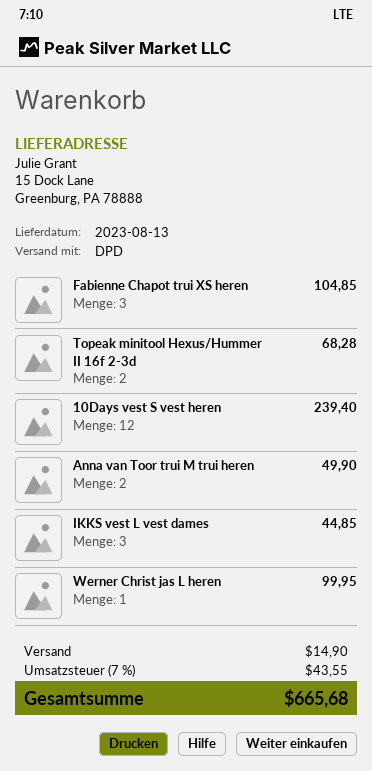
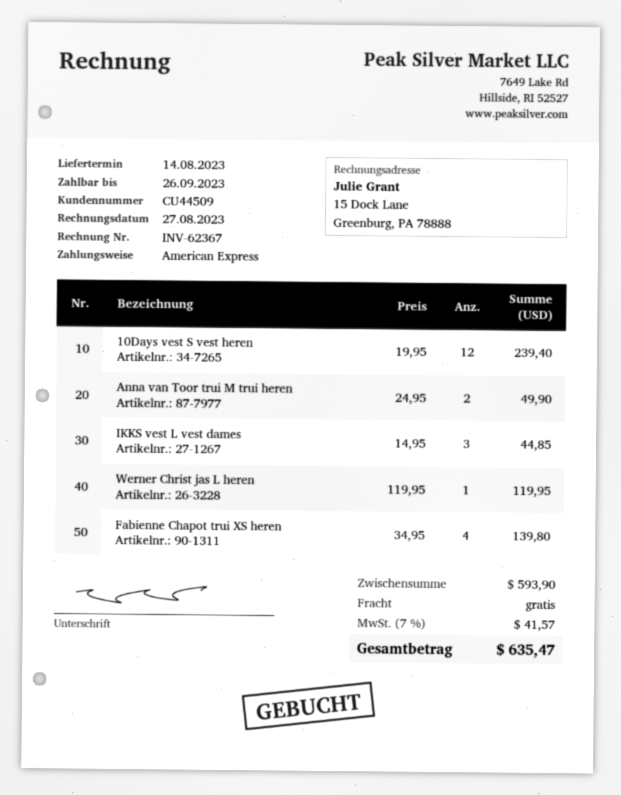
delivery date: 2023-08-13 -> 2023-08-14
Fabienne Chapot trui XS heren: 3 for 104.85 -> 4 for 139.80
Topeak minitool Hexus/Hummer II 16f 2-3d: 2 for 68.28 -> none
Werner Christ jas L heren: 1 for 99.95 -> 1 for 119.95
shipping: 14.90 -> 0.00
tax: 7% = 43.55 -> 7% = 41.57
total: 665.68 -> 635.47

